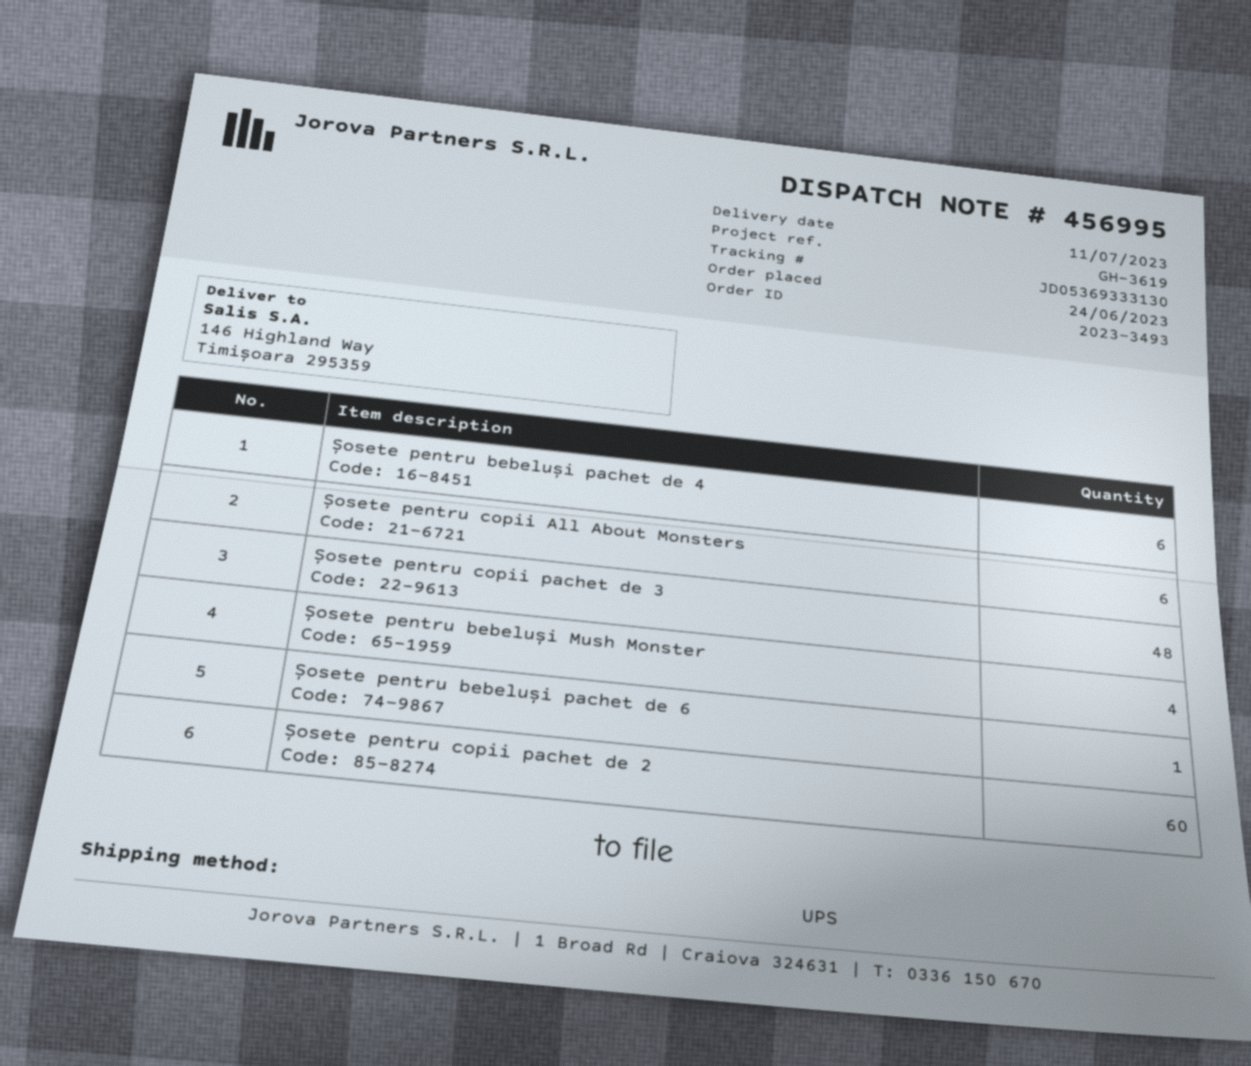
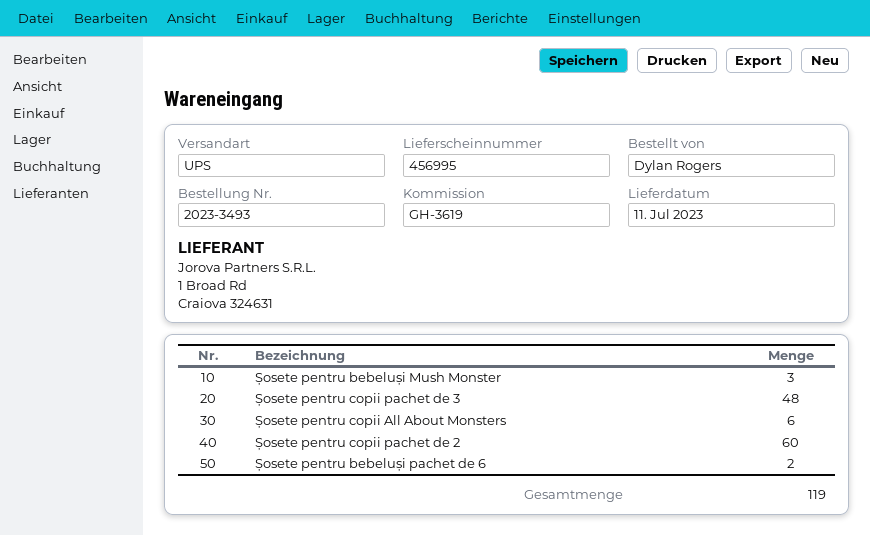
Șosete pentru bebeluși pachet de 4: 6 -> none
Șosete pentru bebeluși Mush Monster: 4 -> 3
Șosete pentru bebeluși pachet de 6: 1 -> 2

